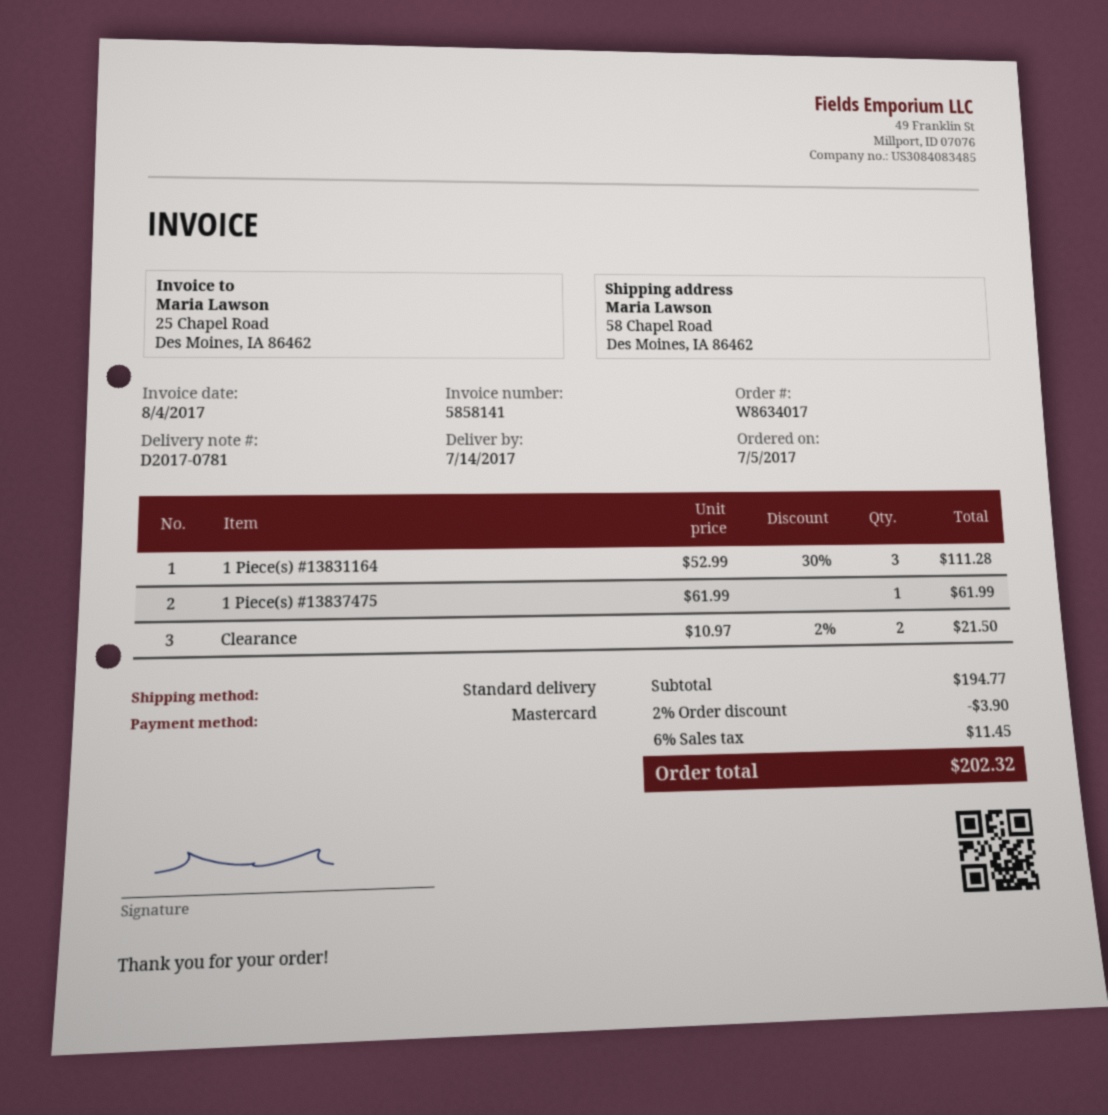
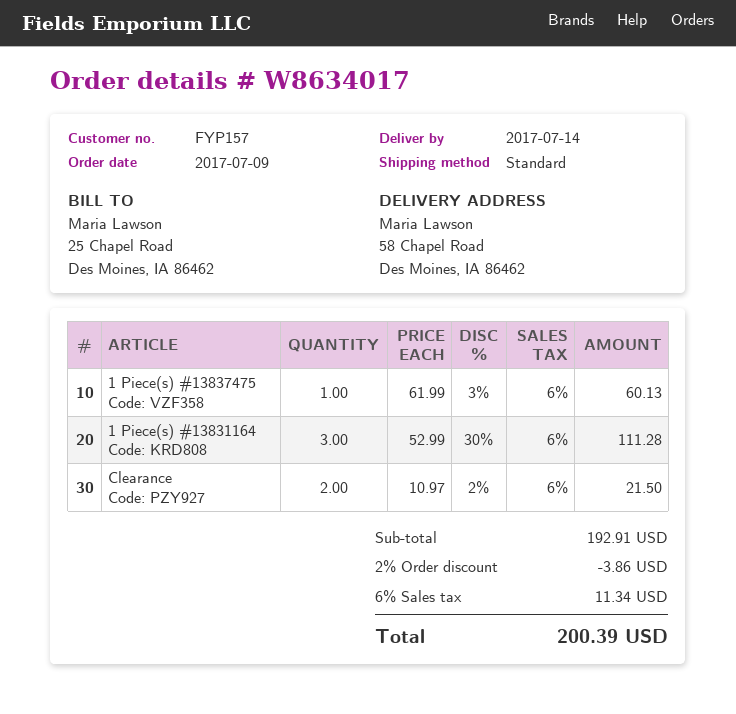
order date: 2017-07-05 -> 2017-07-09
1 Piece(s) #13837475: 1 x 61.99 = 61.99 -> 1 x 61.99 - 3% = 60.13
subtotal: 194.77 -> 192.91
discount: 2% = 3.90 -> 2% = 3.86
tax: 6% = 11.45 -> 6% = 11.34
total: 202.32 -> 200.39

